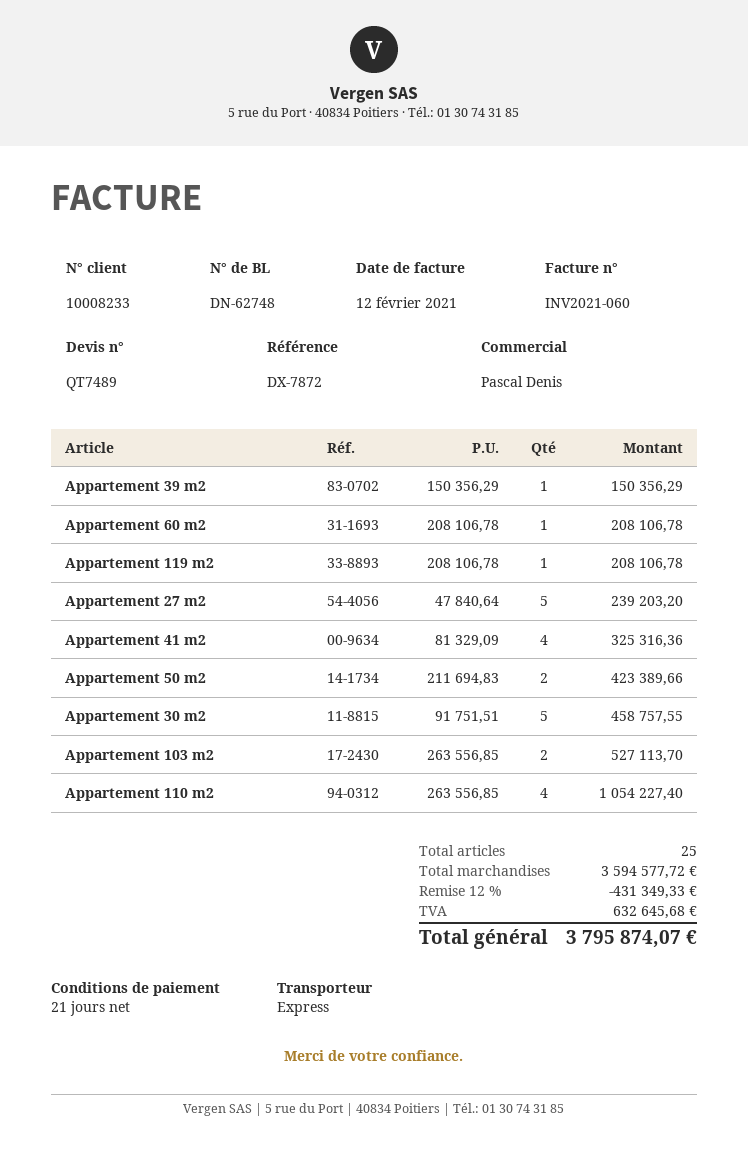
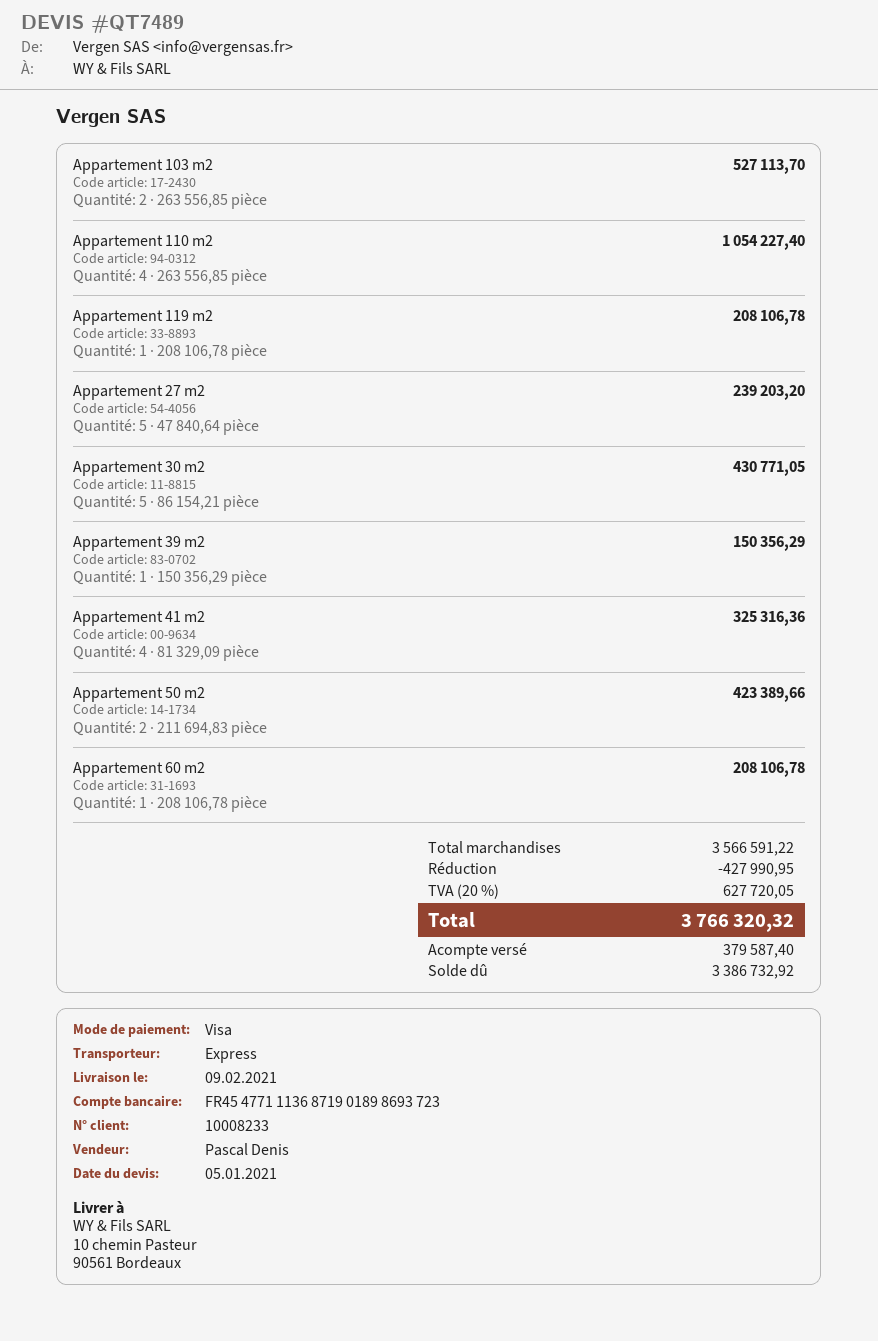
Appartement 30 m2: 5 x 91751.51 = 458757.55 -> 5 x 86154.21 = 430771.05
subtotal: 3594577.72 -> 3566591.22
discount: 431349.33 -> 427990.95
tax: 632645.68 -> 627720.05
total: 3795874.07 -> 3766320.32

